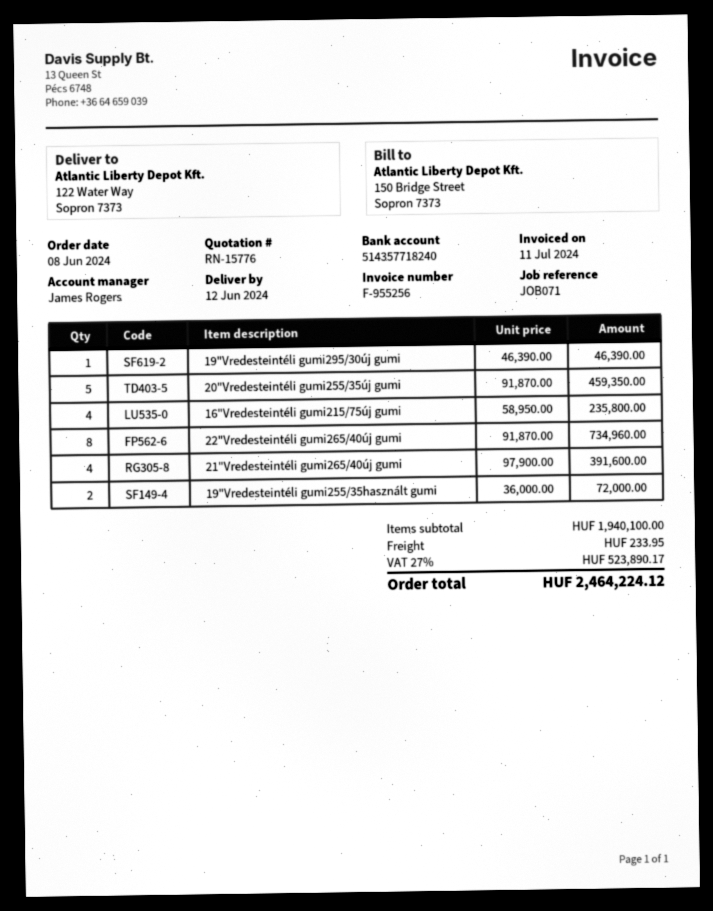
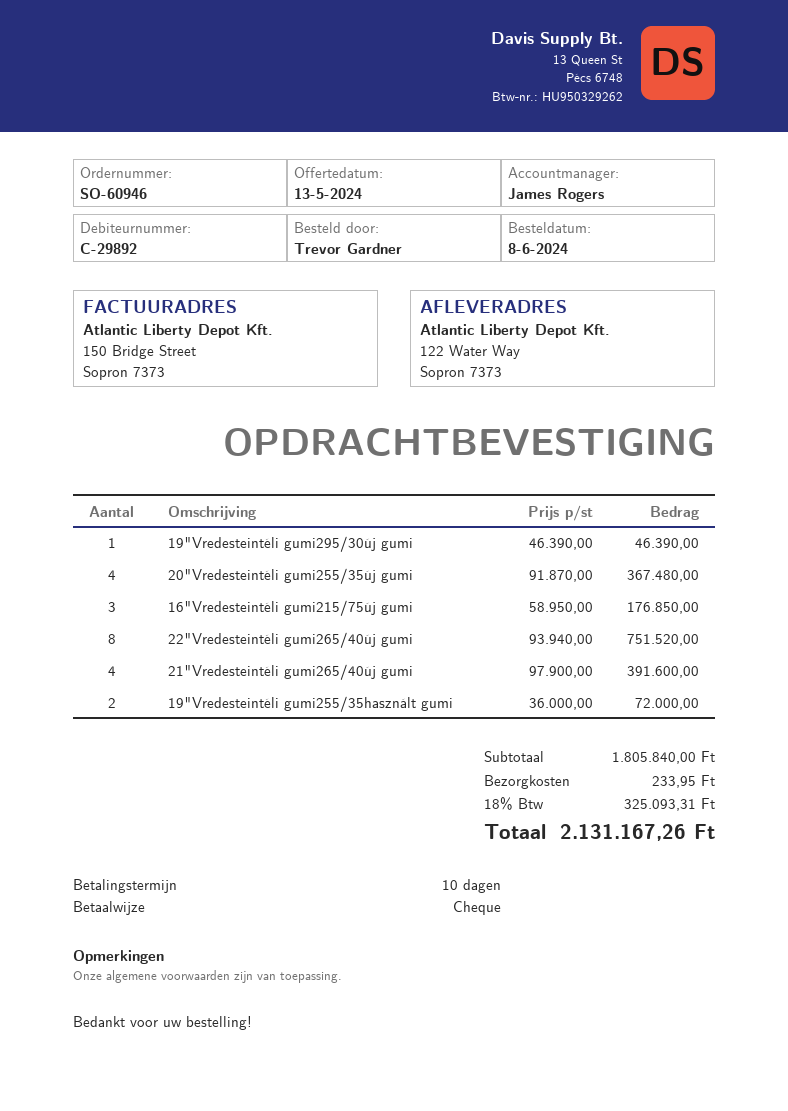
20"Vredesteintéli gumi255/35új gumi: 5 x 91870.00 = 459350.00 -> 4 x 91870.00 = 367480.00
16"Vredesteintéli gumi215/75új gumi: 4 x 58950.00 = 235800.00 -> 3 x 58950.00 = 176850.00
22"Vredesteintéli gumi265/40új gumi: 8 x 91870.00 = 734960.00 -> 8 x 93940.00 = 751520.00
subtotal: 1940100.00 -> 1805840.00
tax: 27% = 523890.17 -> 18% = 325093.31
total: 2464224.12 -> 2131167.26

